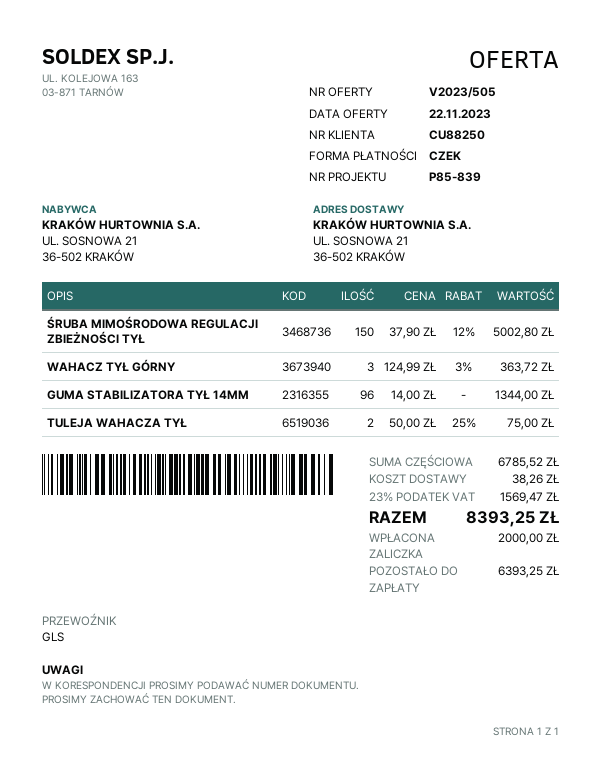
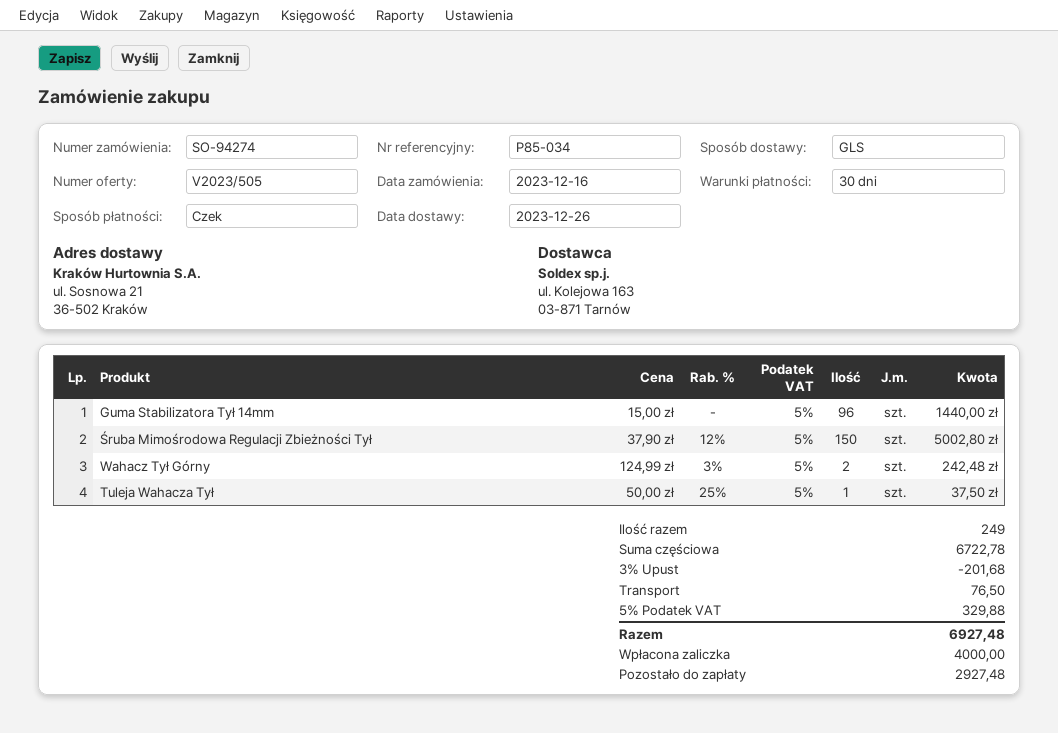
reference: P85-839 -> P85-034
WAHACZ TYŁ GÓRNY: 3 x 124.99 - 3% = 363.72 -> 2 x 124.99 - 3% = 242.48
GUMA STABILIZATORA TYŁ 14MM: 96 x 14.00 = 1344.00 -> 96 x 15.00 = 1440.00
TULEJA WAHACZA TYŁ: 2 x 50.00 - 25% = 75.00 -> 1 x 50.00 - 25% = 37.50
subtotal: 6785.52 -> 6722.78
discount: none -> 3% = 201.68
shipping: 38.26 -> 76.50
tax: 23% = 1569.47 -> 5% = 329.88
total: 8393.25 -> 6927.48
deposit: 2000.00 -> 4000.00
balance: 6393.25 -> 2927.48

